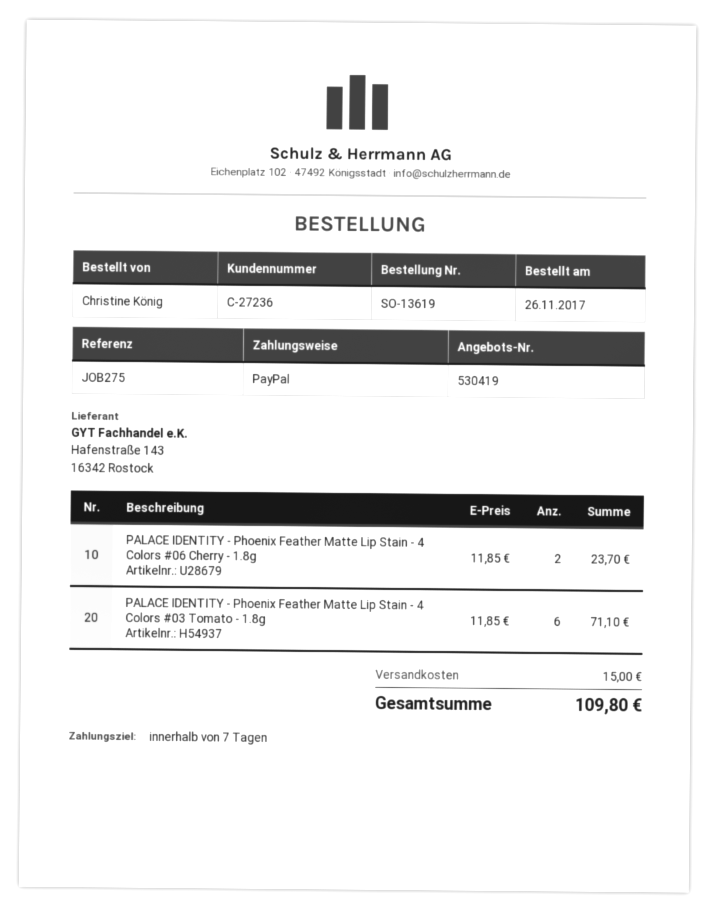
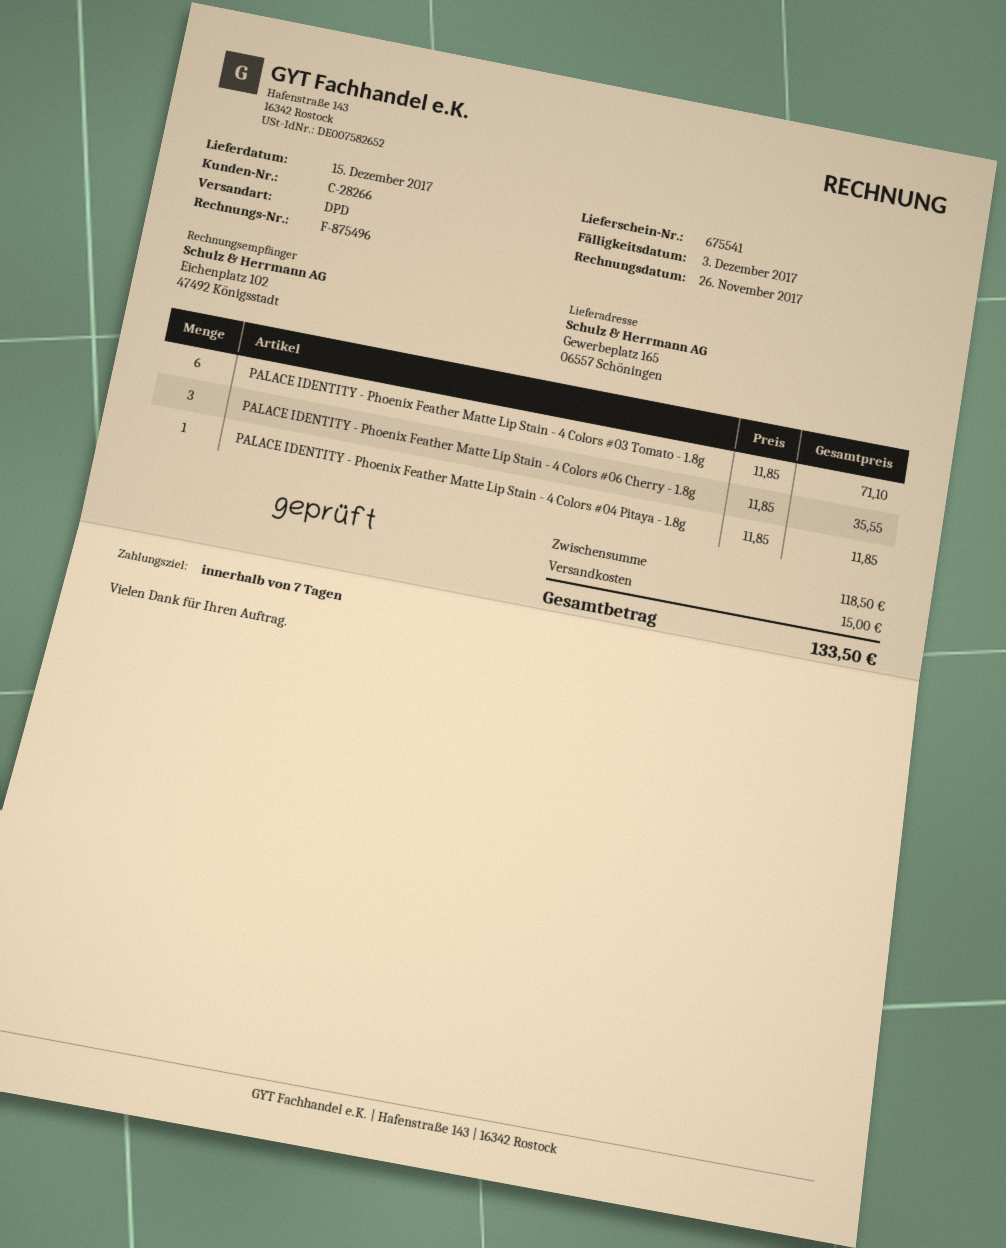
customer number: C-27236 -> C-28266
PALACE IDENTITY - Phoenix Feather Matte Lip Stain - 4 Colors #06 Cherry - 1.8g: 2 x 11.85 = 23.70 -> 3 x 11.85 = 35.55
PALACE IDENTITY - Phoenix Feather Matte Lip Stain - 4 Colors #04 Pitaya - 1.8g: none -> 1 x 11.85 = 11.85
total: 109.80 -> 133.50

